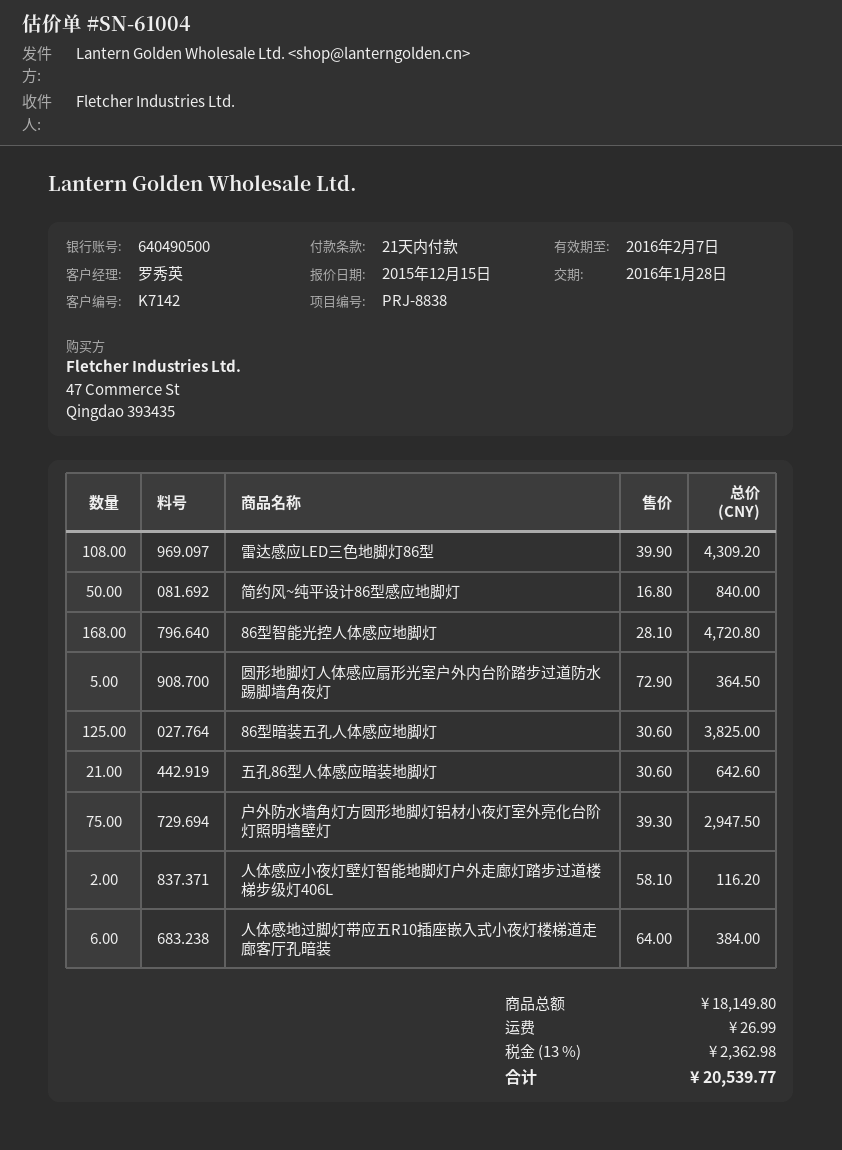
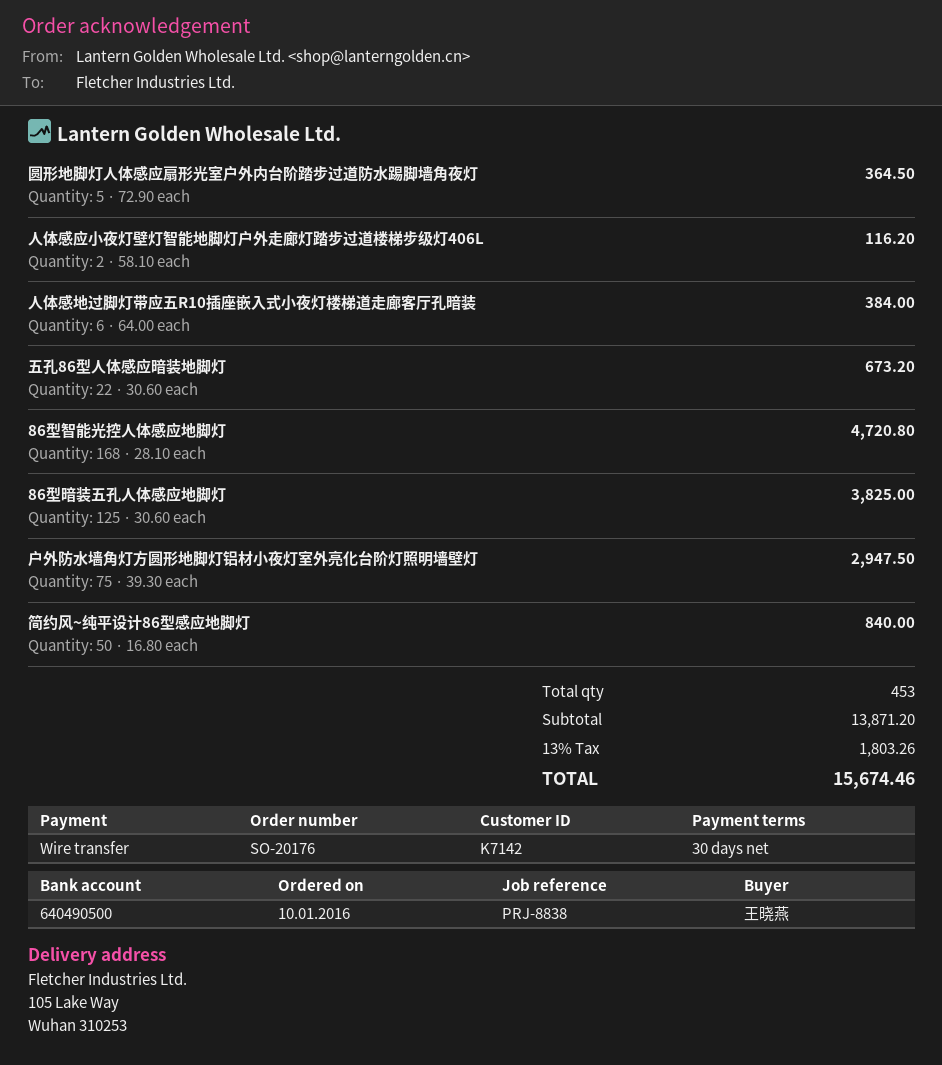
payment terms: 21 days -> 30 days
雷达感应LED三色地脚灯86型: 108 x 39.90 = 4309.20 -> none
五孔86型人体感应暗装地脚灯: 21 x 30.60 = 642.60 -> 22 x 30.60 = 673.20
subtotal: 18149.80 -> 13871.20
shipping: 26.99 -> none
tax: 13% = 2362.98 -> 13% = 1803.26
total: 20539.77 -> 15674.46

